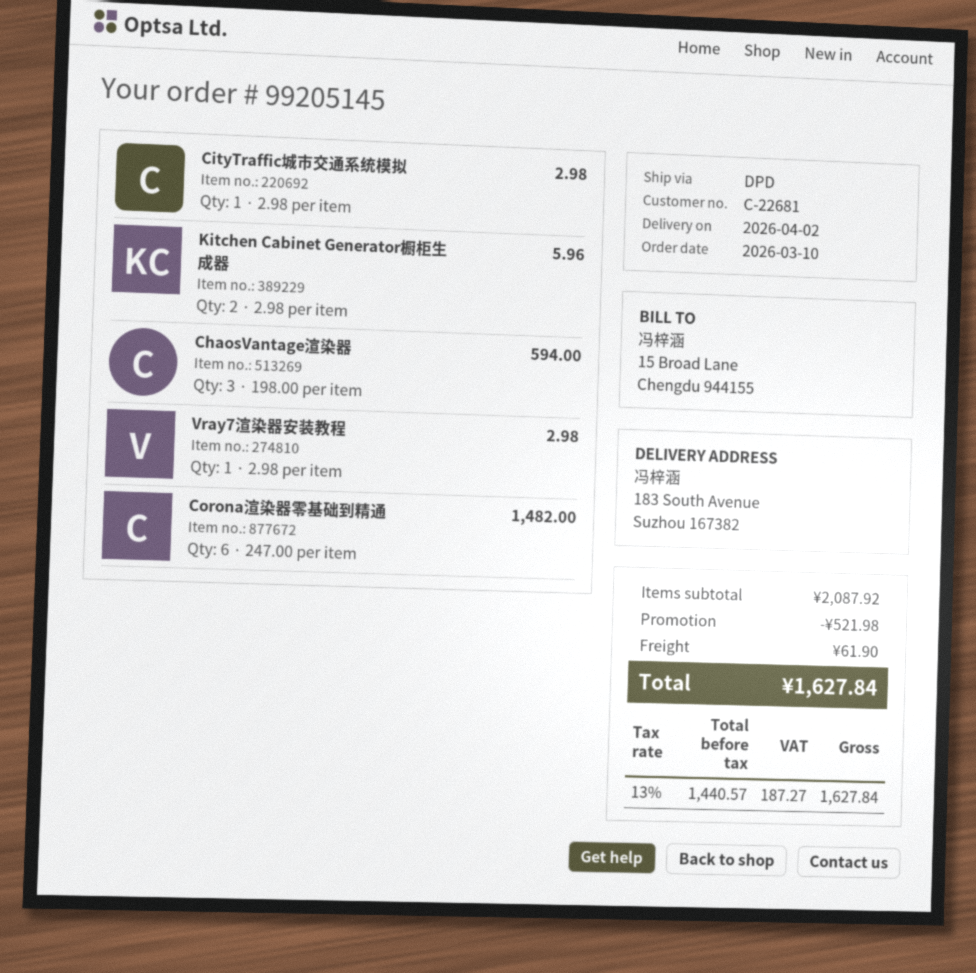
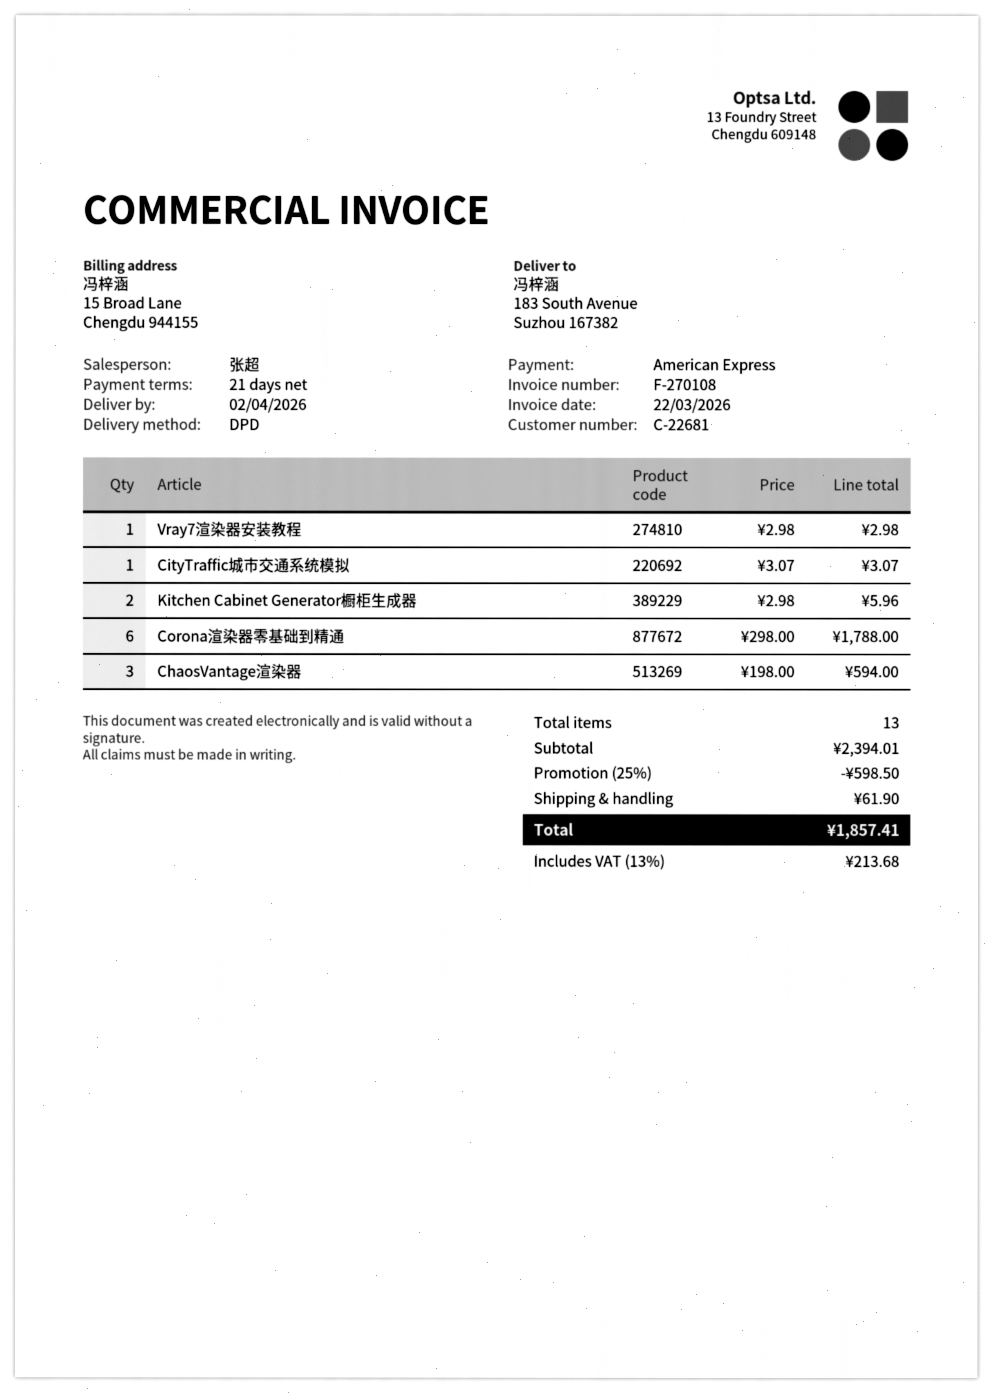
CityTraffic城市交通系统模拟: 1 x 2.98 = 2.98 -> 1 x 3.07 = 3.07
Corona渲染器零基础到精通: 6 x 247.00 = 1482.00 -> 6 x 298.00 = 1788.00
subtotal: 2087.92 -> 2394.01
discount: 521.98 -> 598.50
tax: 13% = 187.27 -> 13% = 213.68
total: 1627.84 -> 1857.41

